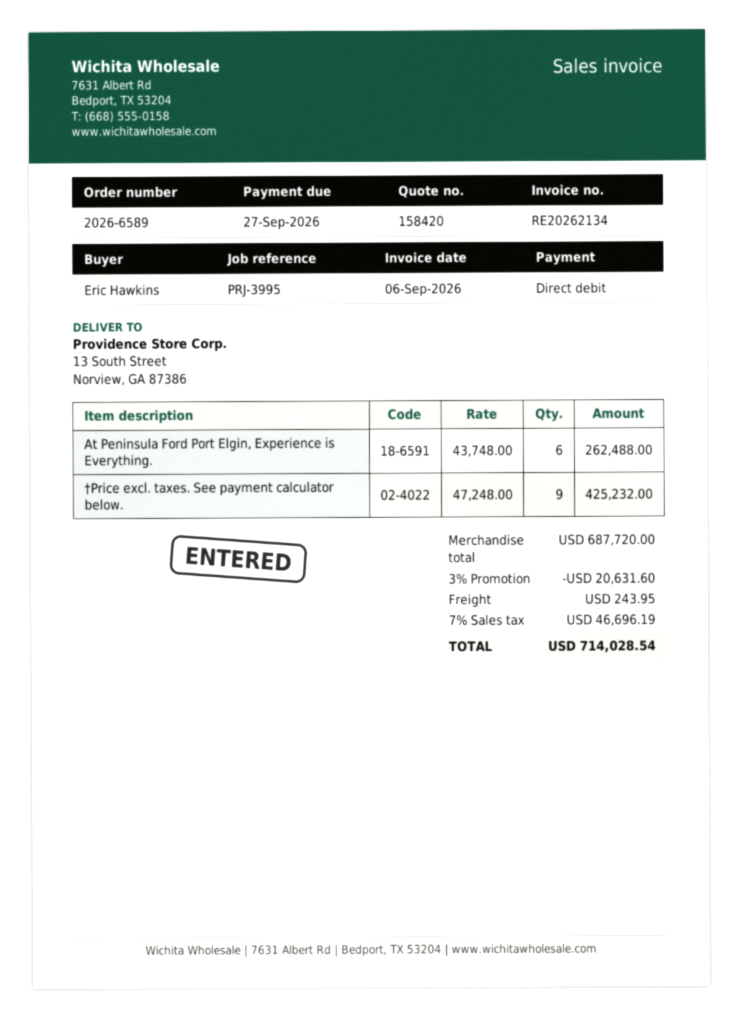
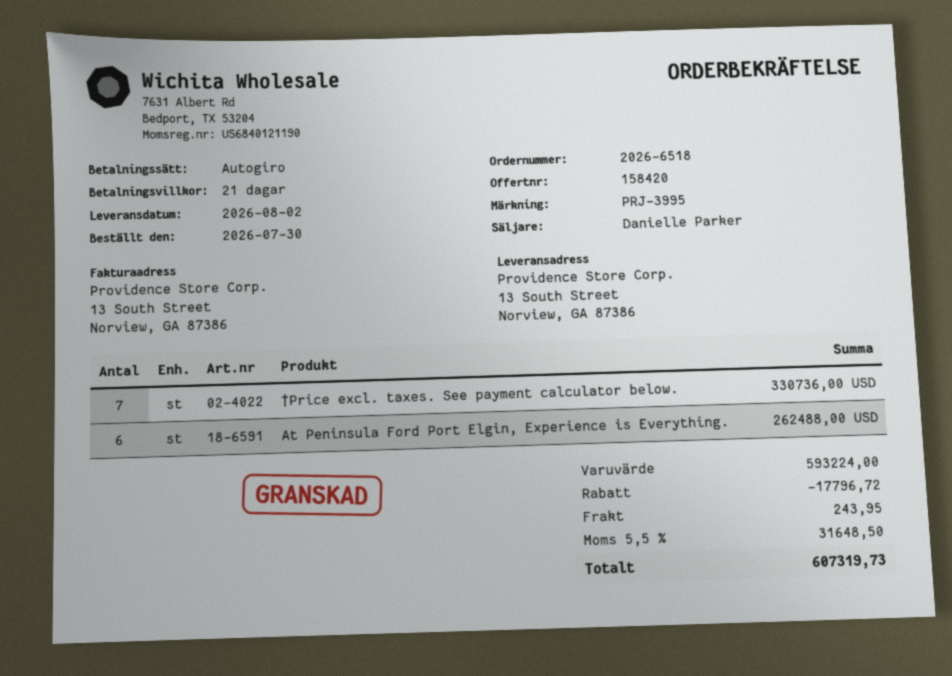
order number: 2026-6589 -> 2026-6518
†Price excl. taxes. See payment calculator below.: 9 for 425232.00 -> 7 for 330736.00
subtotal: 687720.00 -> 593224.00
discount: 20631.60 -> 17796.72
tax: 7% = 46696.19 -> 5.5% = 31648.50
total: 714028.54 -> 607319.73

